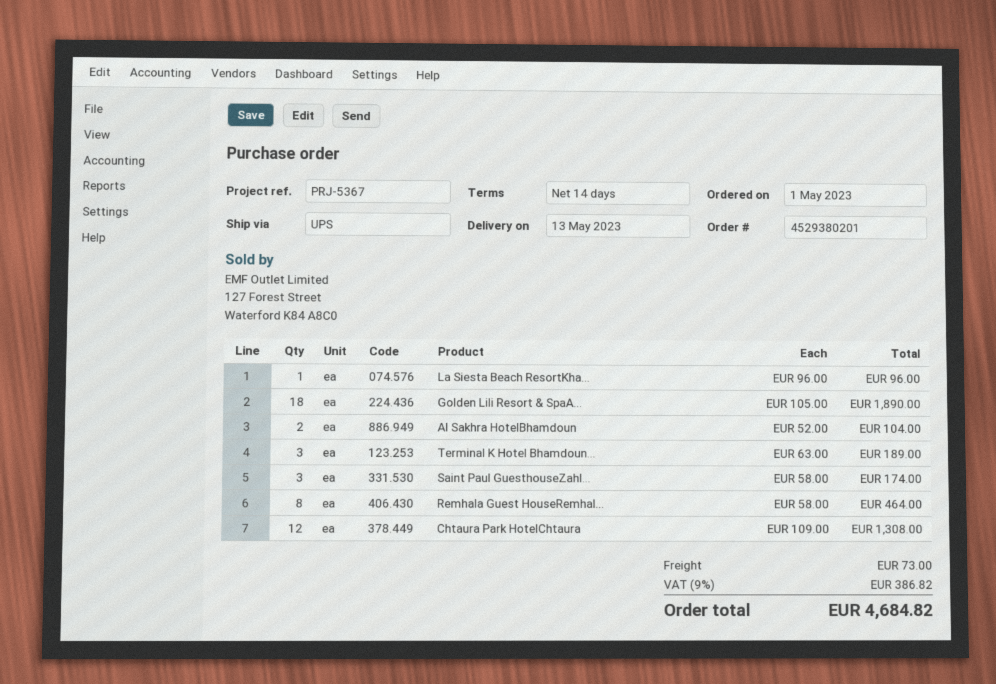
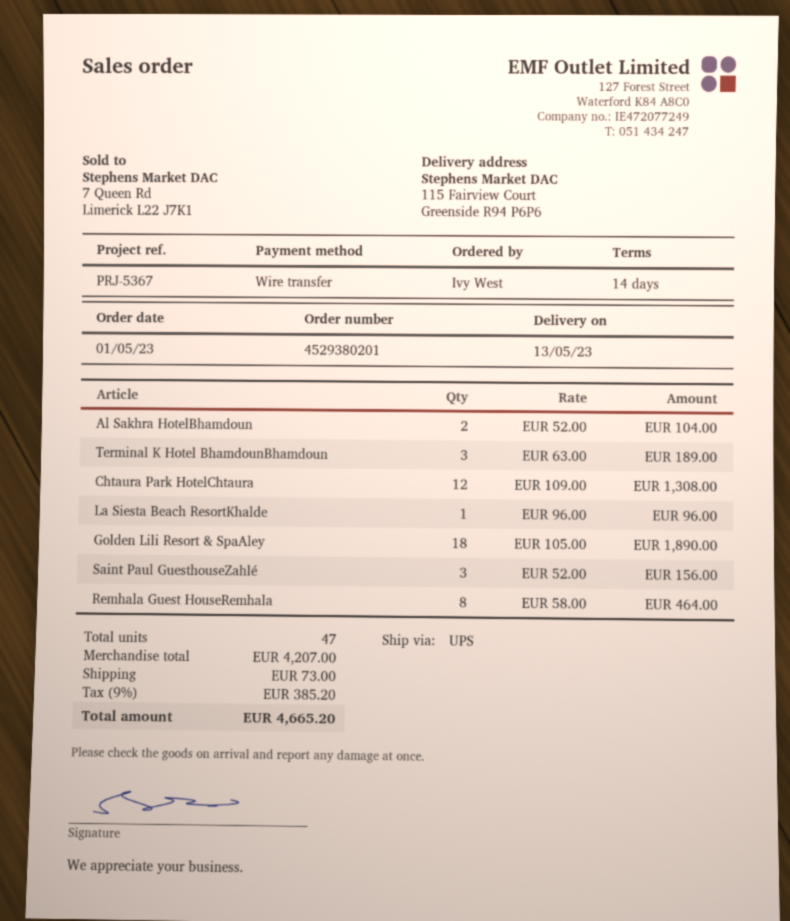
Saint Paul GuesthouseZahl...: 3 x 58.00 = 174.00 -> 3 x 52.00 = 156.00
tax: 9% = 386.82 -> 9% = 385.20
total: 4684.82 -> 4665.20

